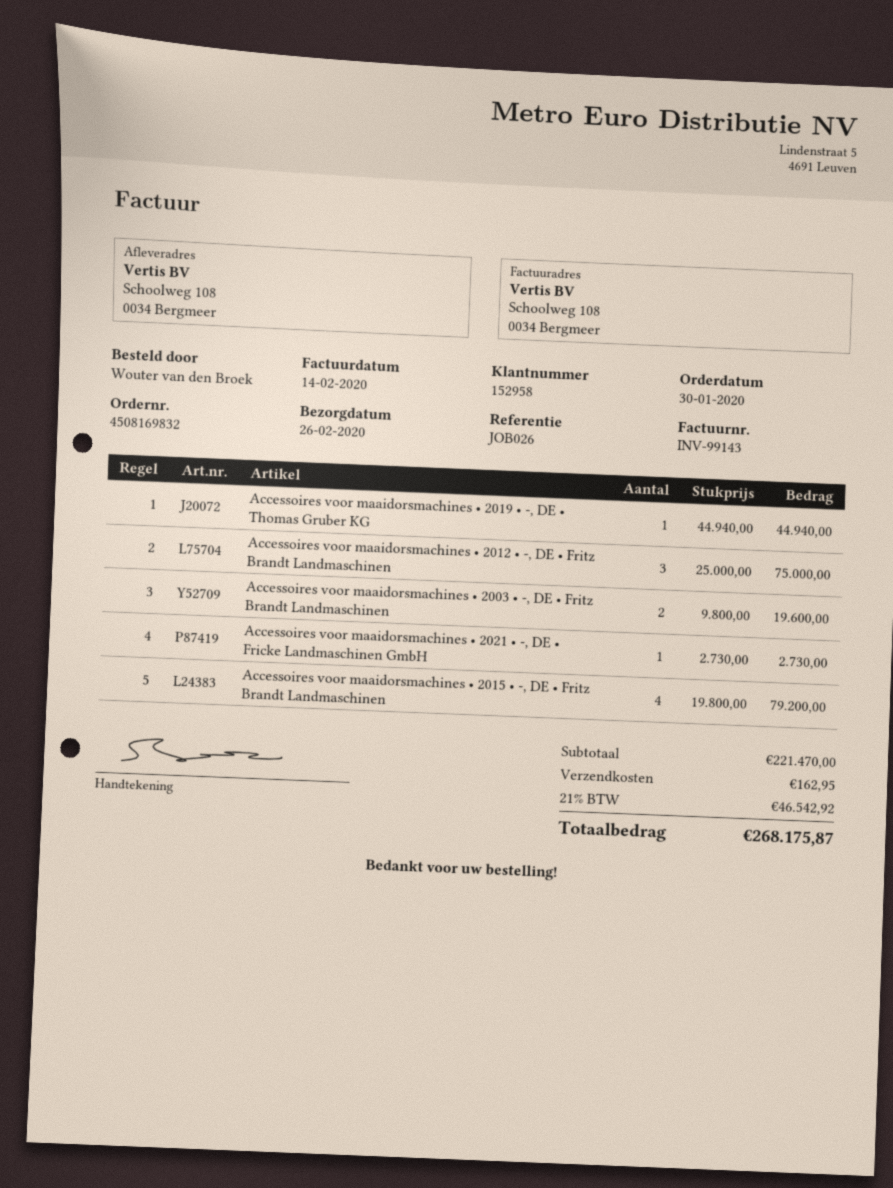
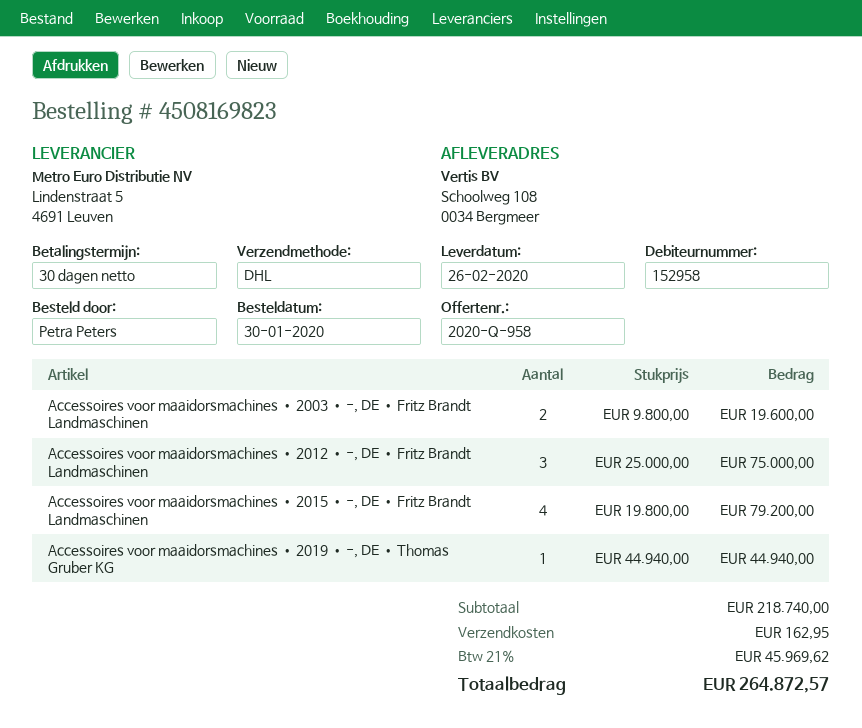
order number: 4508169832 -> 4508169823
ordered by: Wouter van den Broek -> Petra Peters
Accessoires voor maaidorsmachines • 2021 • -, DE • Fricke Landmaschinen GmbH: 1 x 2730.00 = 2730.00 -> none
subtotal: 221470.00 -> 218740.00
tax: 21% = 46542.92 -> 21% = 45969.62
total: 268175.87 -> 264872.57

